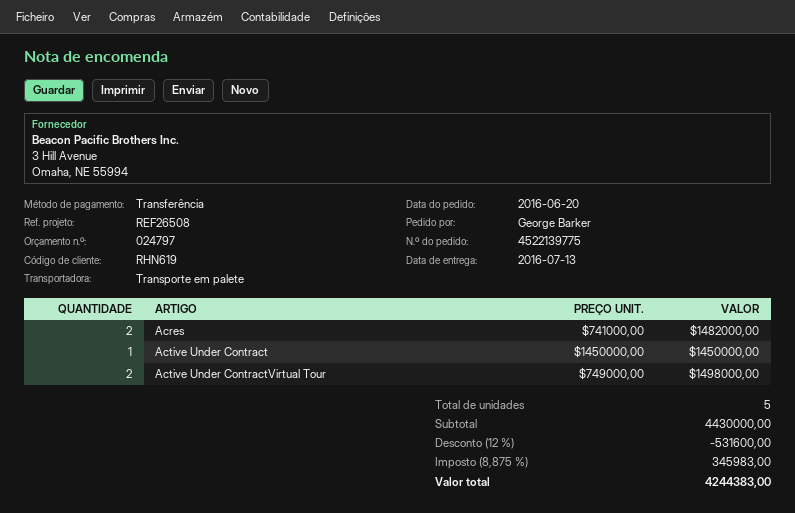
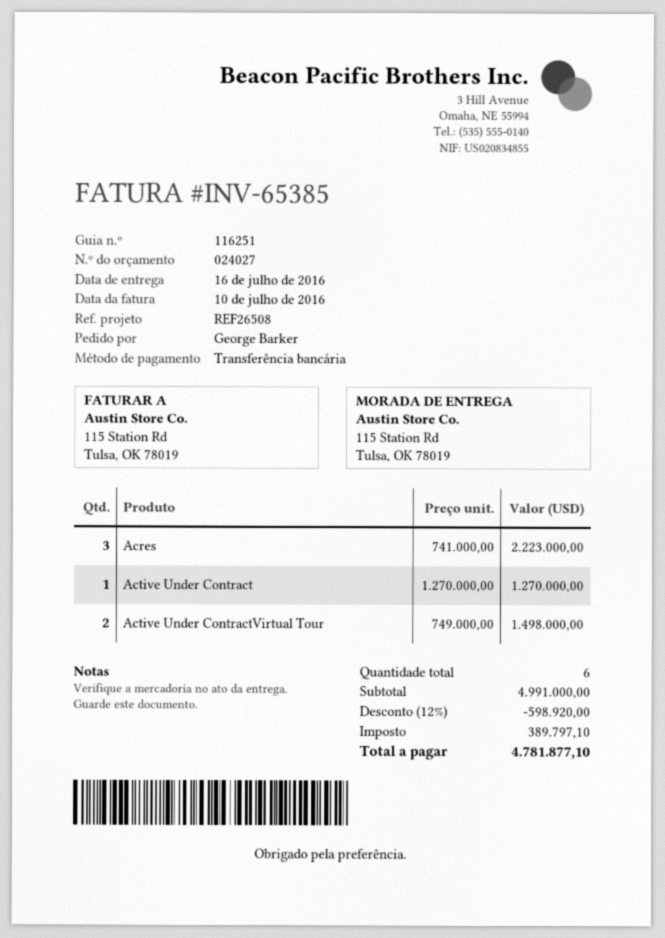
quote number: 024797 -> 024027
delivery date: 2016-07-13 -> 2016-07-16
Acres: 2 x 741000.00 = 1482000.00 -> 3 x 741000.00 = 2223000.00
Active Under Contract: 1 x 1450000.00 = 1450000.00 -> 1 x 1270000.00 = 1270000.00
total quantity: 5 -> 6
subtotal: 4430000.00 -> 4991000.00
discount: 12% = 531600.00 -> 12% = 598920.00
tax: 345983.00 -> 389797.10
total: 4244383.00 -> 4781877.10

